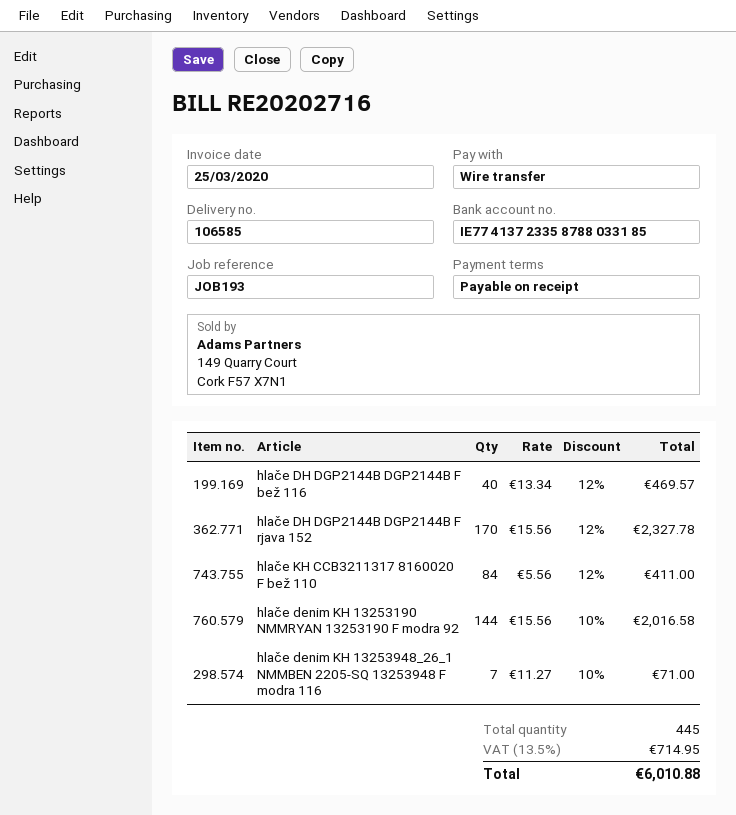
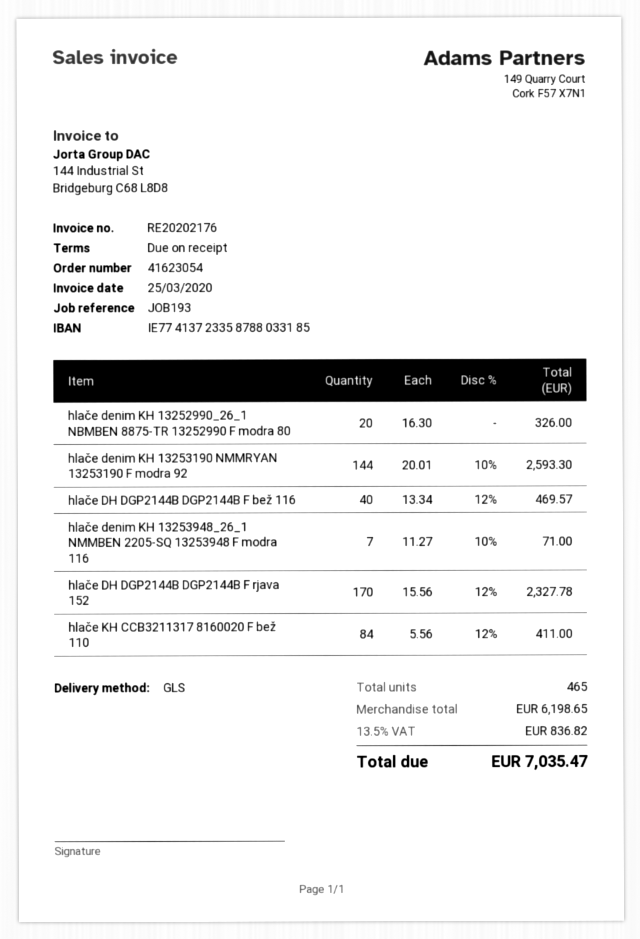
invoice number: RE20202716 -> RE20202176
hlače denim KH 13253190 NMMRYAN 13253190 F modra 92: 144 x 15.56 - 10% = 2016.58 -> 144 x 20.01 - 10% = 2593.30
hlače denim KH 13252990_26_1 NBMBEN 8875-TR 13252990 F modra 80: none -> 20 x 16.30 = 326.00
total quantity: 445 -> 465
tax: 13.5% = 714.95 -> 13.5% = 836.82
total: 6010.88 -> 7035.47

